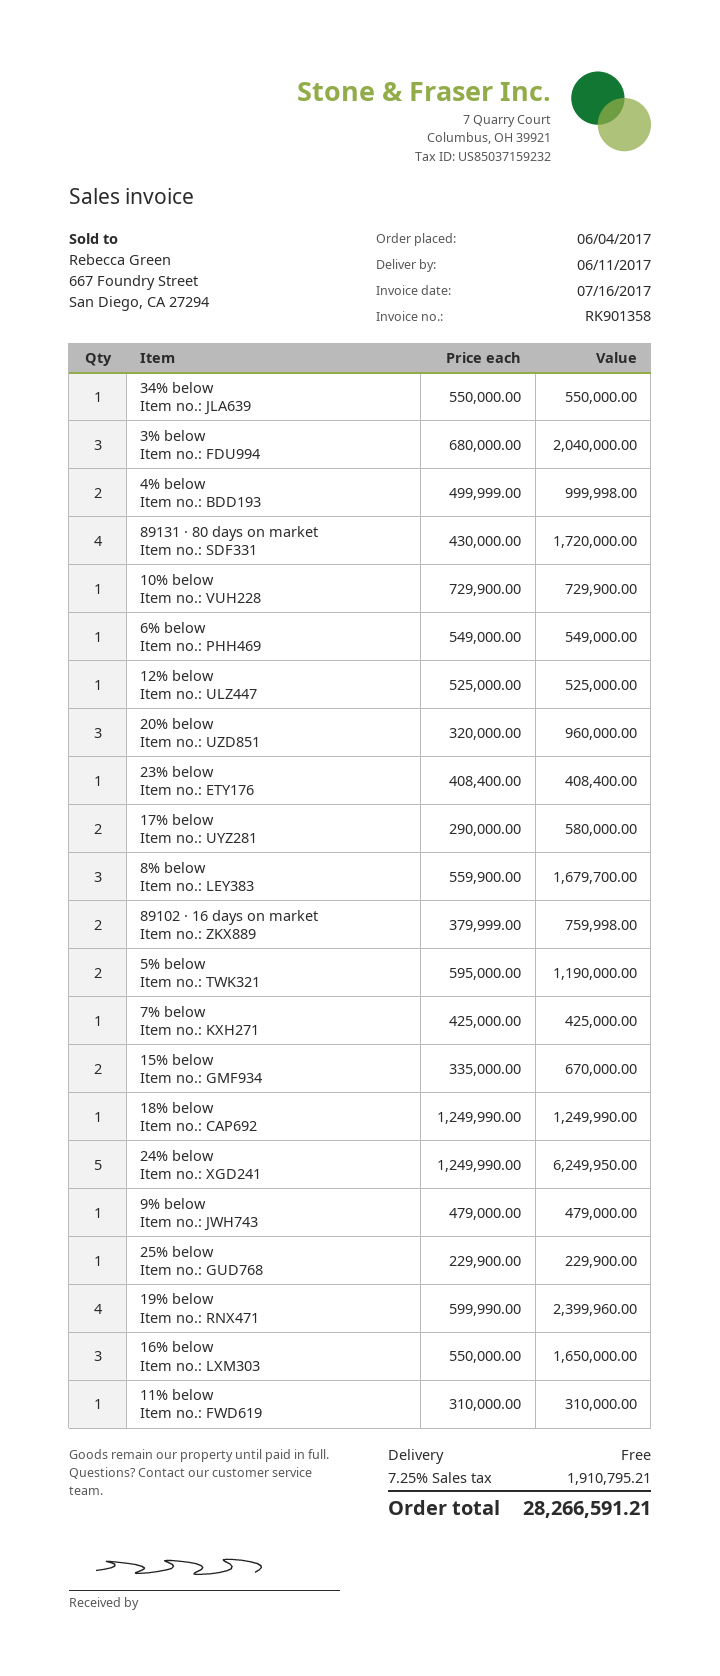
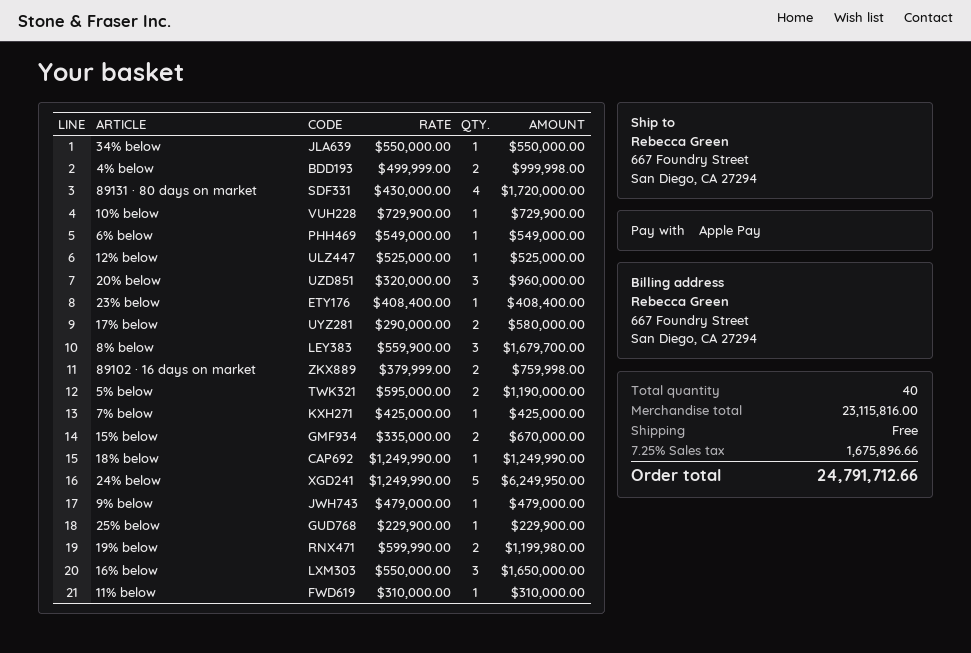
3% below: 3 x 680000.00 = 2040000.00 -> none
19% below: 4 x 599990.00 = 2399960.00 -> 2 x 599990.00 = 1199980.00
tax: 7.25% = 1910795.21 -> 7.25% = 1675896.66
total: 28266591.21 -> 24791712.66

